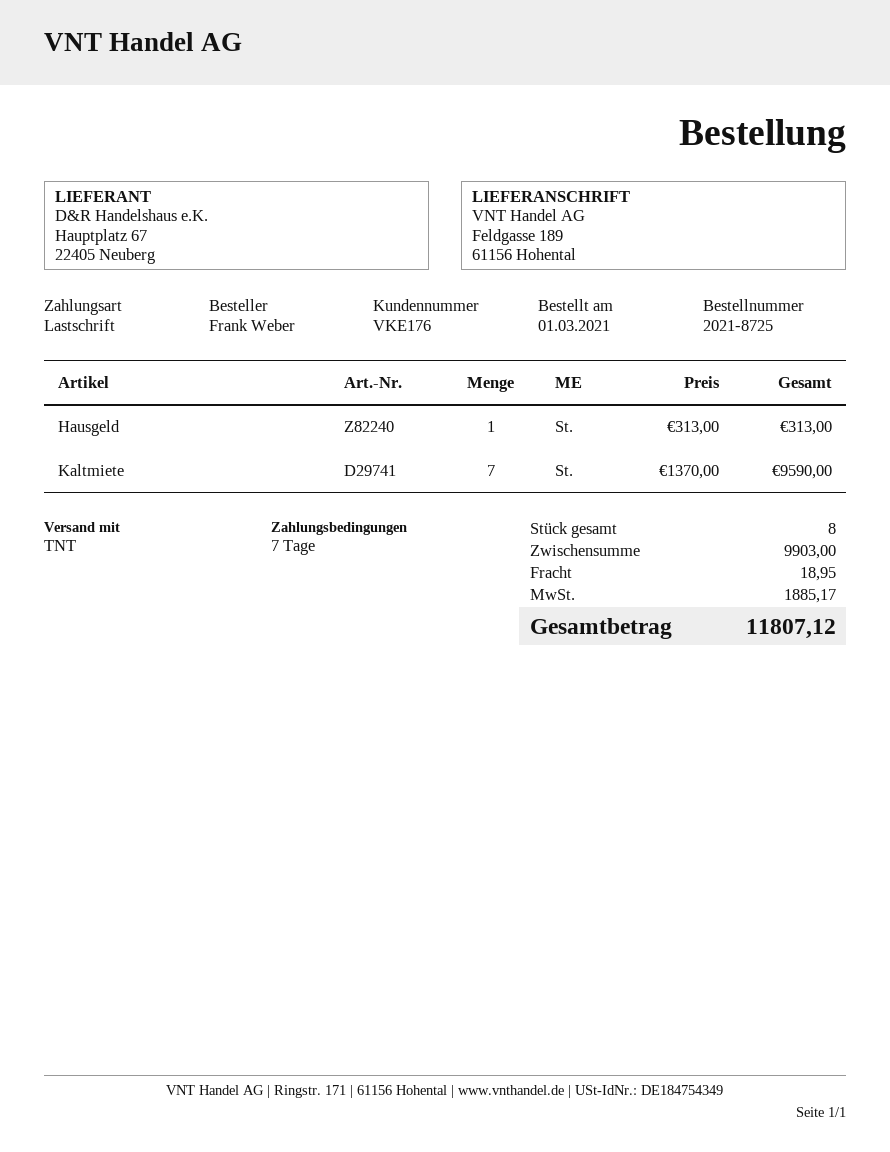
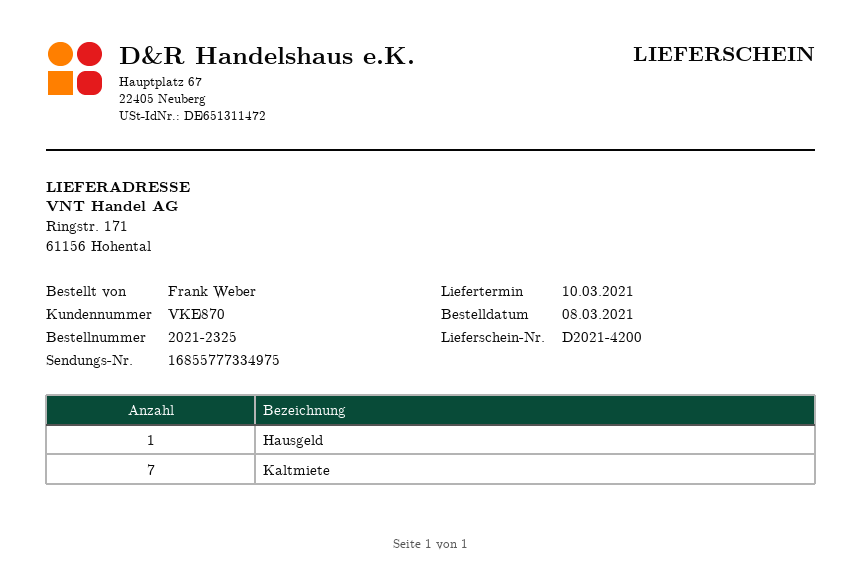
order number: 2021-8725 -> 2021-2325
order date: 2021-03-01 -> 2021-03-08
customer number: VKE176 -> VKE870
ship to: Feldgasse 189, 61156 Hohental -> Ringstr. 171, 61156 Hohental

